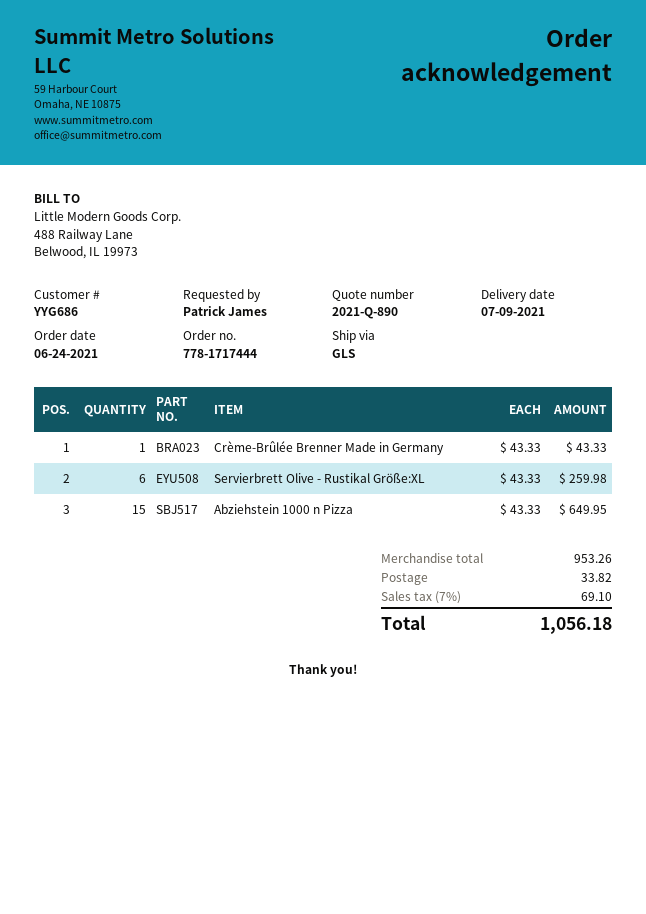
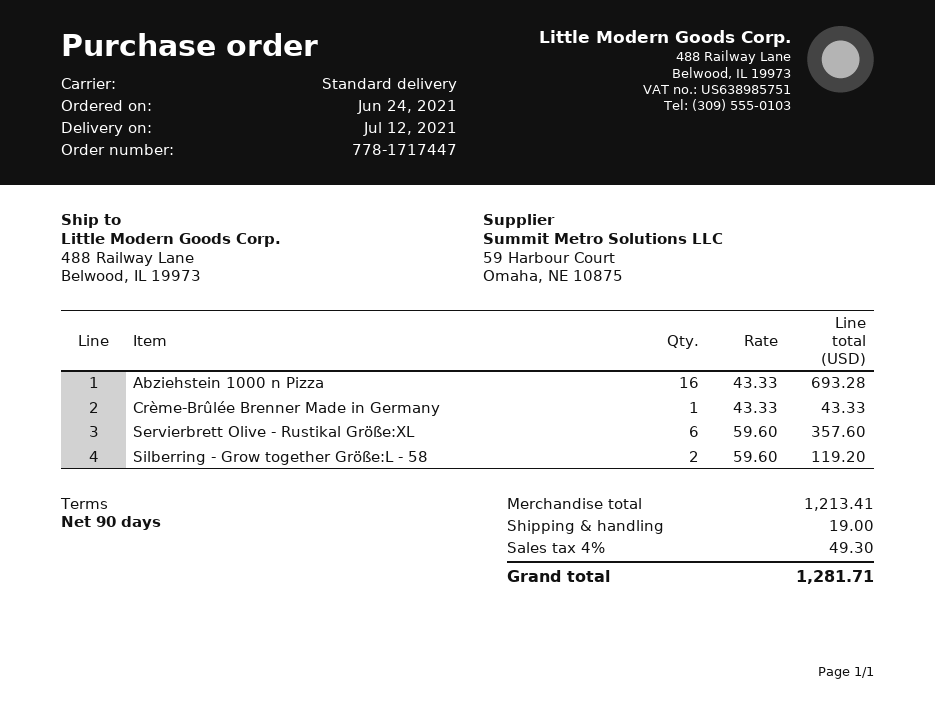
order number: 778-1717444 -> 778-1717447
delivery date: 2021-07-09 -> 2021-07-12
shipping method: GLS -> standard
Servierbrett Olive - Rustikal Größe:XL: 6 x 43.33 = 259.98 -> 6 x 59.60 = 357.60
Abziehstein 1000 n Pizza: 15 x 43.33 = 649.95 -> 16 x 43.33 = 693.28
Silberring - Grow together Größe:L - 58: none -> 2 x 59.60 = 119.20
subtotal: 953.26 -> 1213.41
shipping: 33.82 -> 19.00
tax: 7% = 69.10 -> 4% = 49.30
total: 1056.18 -> 1281.71

